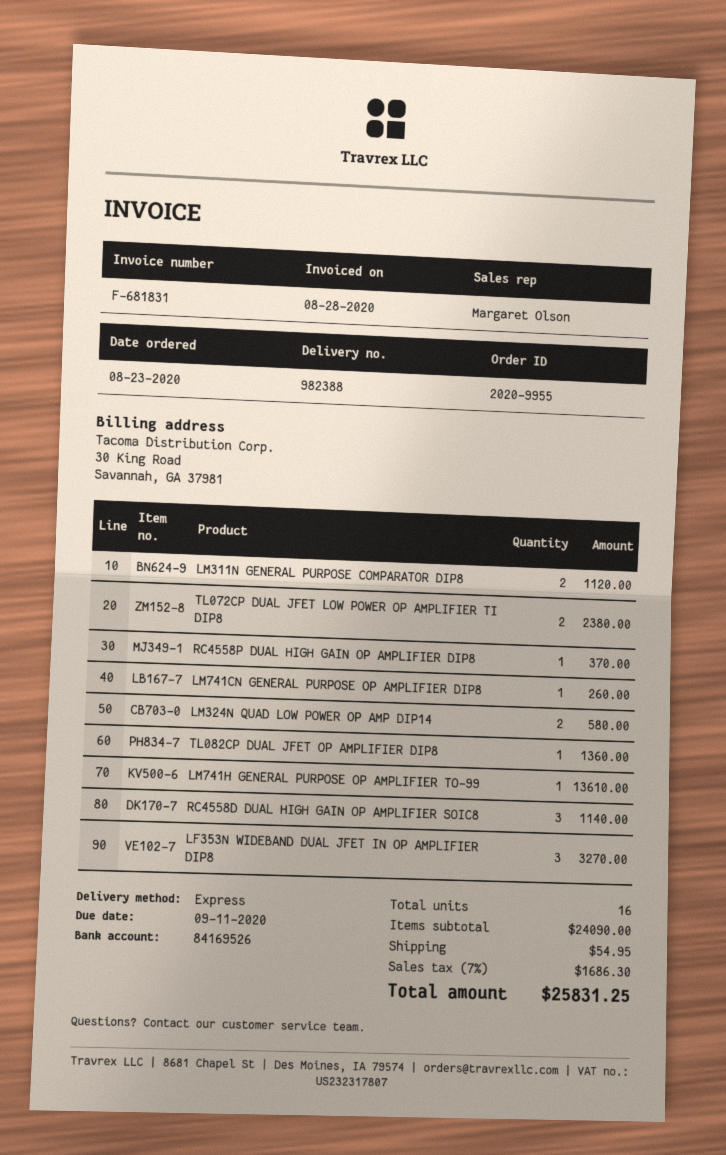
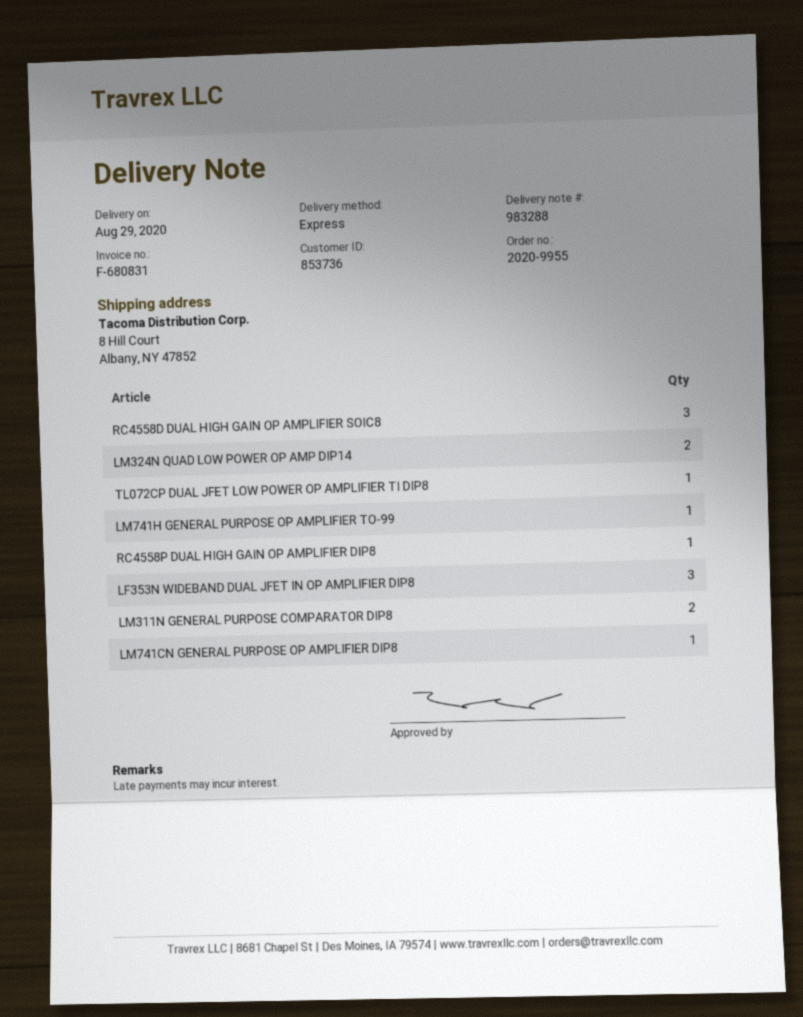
delivery note number: 982388 -> 983288
invoice number: F-681831 -> F-680831
TL072CP DUAL JFET LOW POWER OP AMPLIFIER TI DIP8: 2 -> 1
TL082CP DUAL JFET OP AMPLIFIER DIP8: 1 -> none

